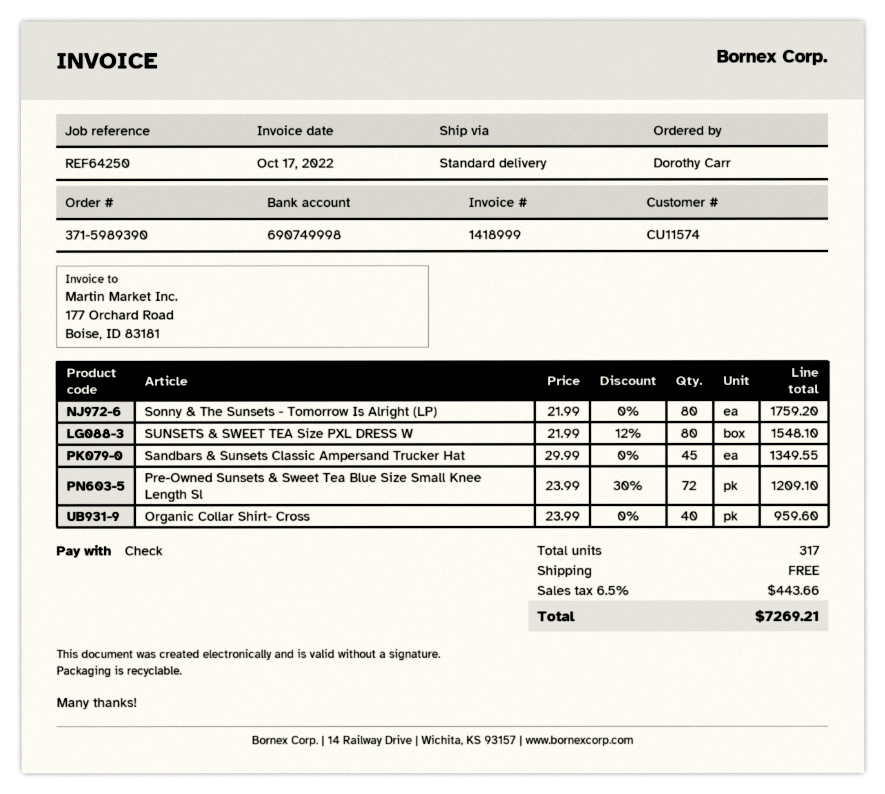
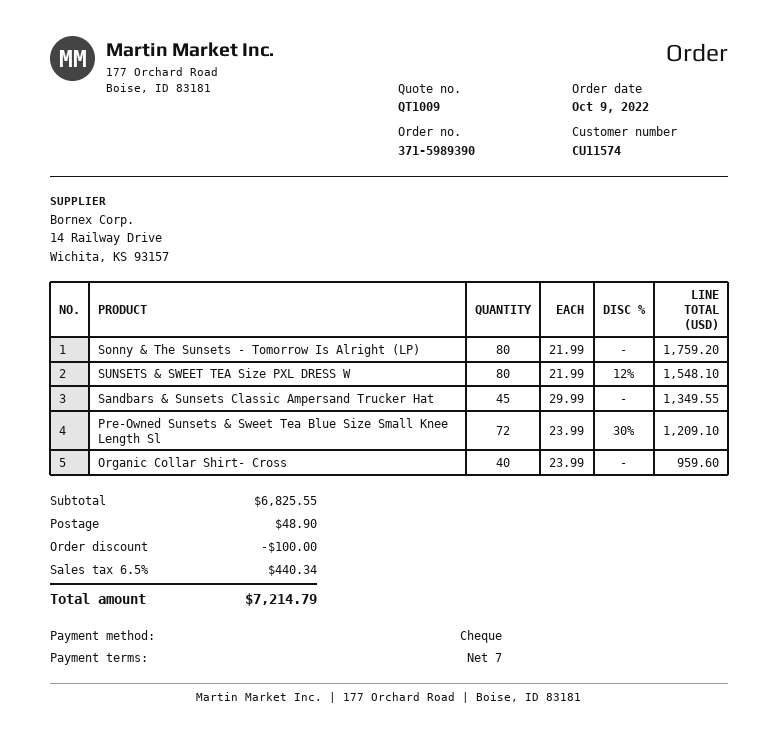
discount: none -> 100.00
shipping: 0.00 -> 48.90
tax: 6.5% = 443.66 -> 6.5% = 440.34
total: 7269.21 -> 7214.79

